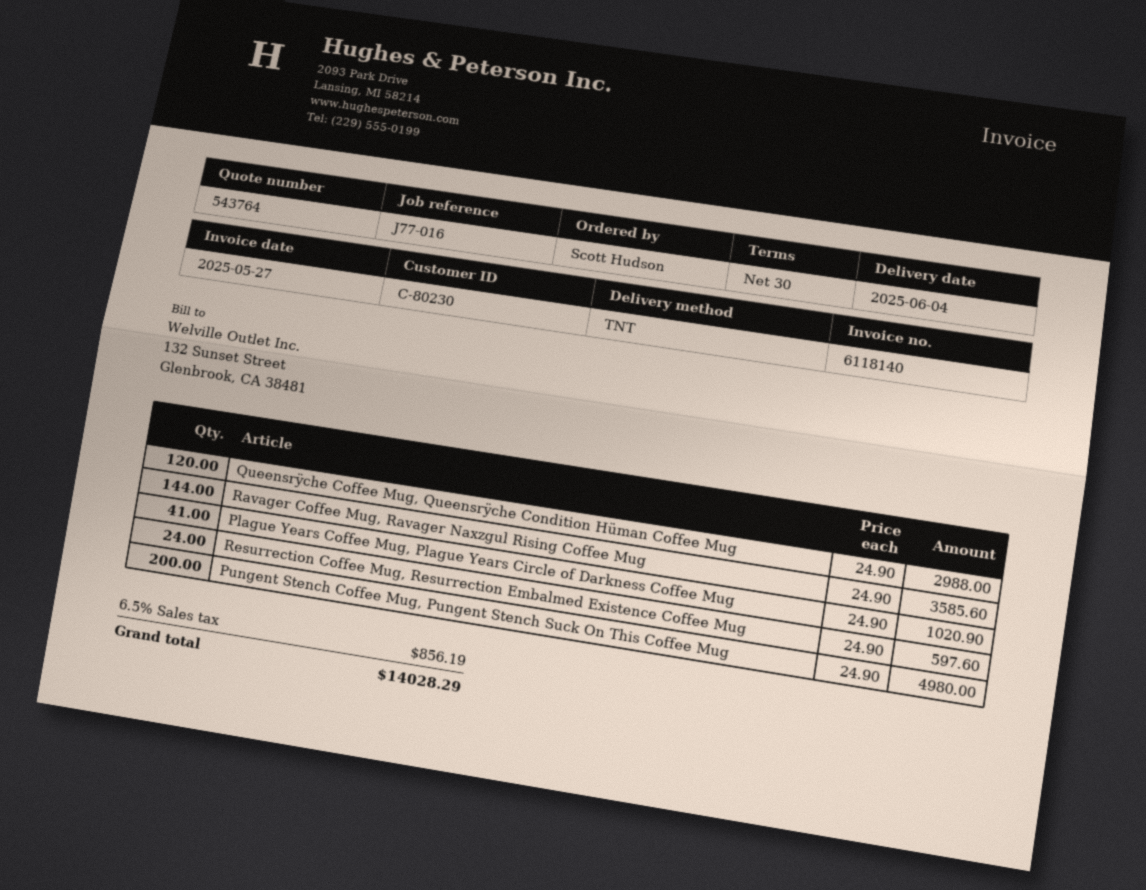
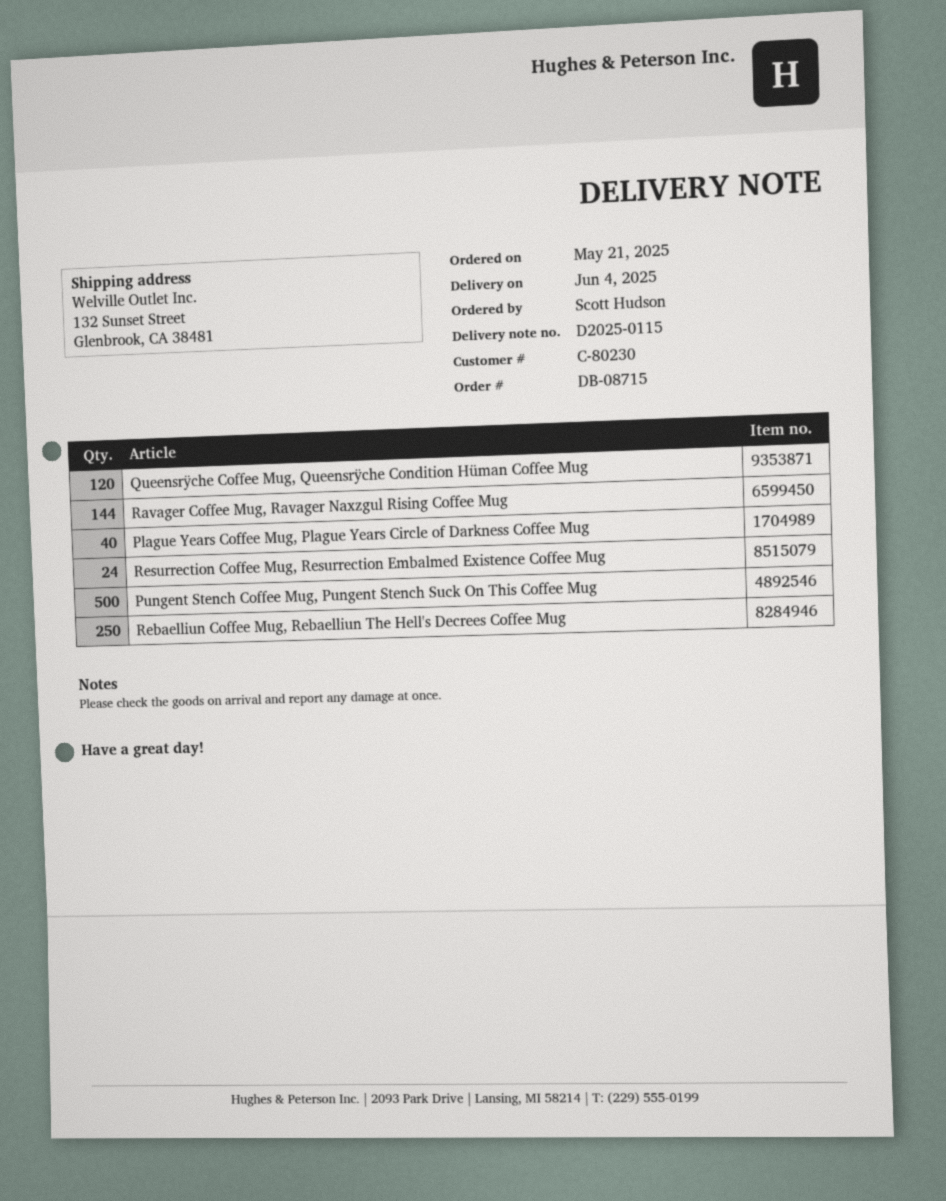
Plague Years Coffee Mug, Plague Years Circle of Darkness Coffee Mug: 41 -> 40
Pungent Stench Coffee Mug, Pungent Stench Suck On This Coffee Mug: 200 -> 500
Rebaelliun Coffee Mug, Rebaelliun The Hell's Decrees Coffee Mug: none -> 250

